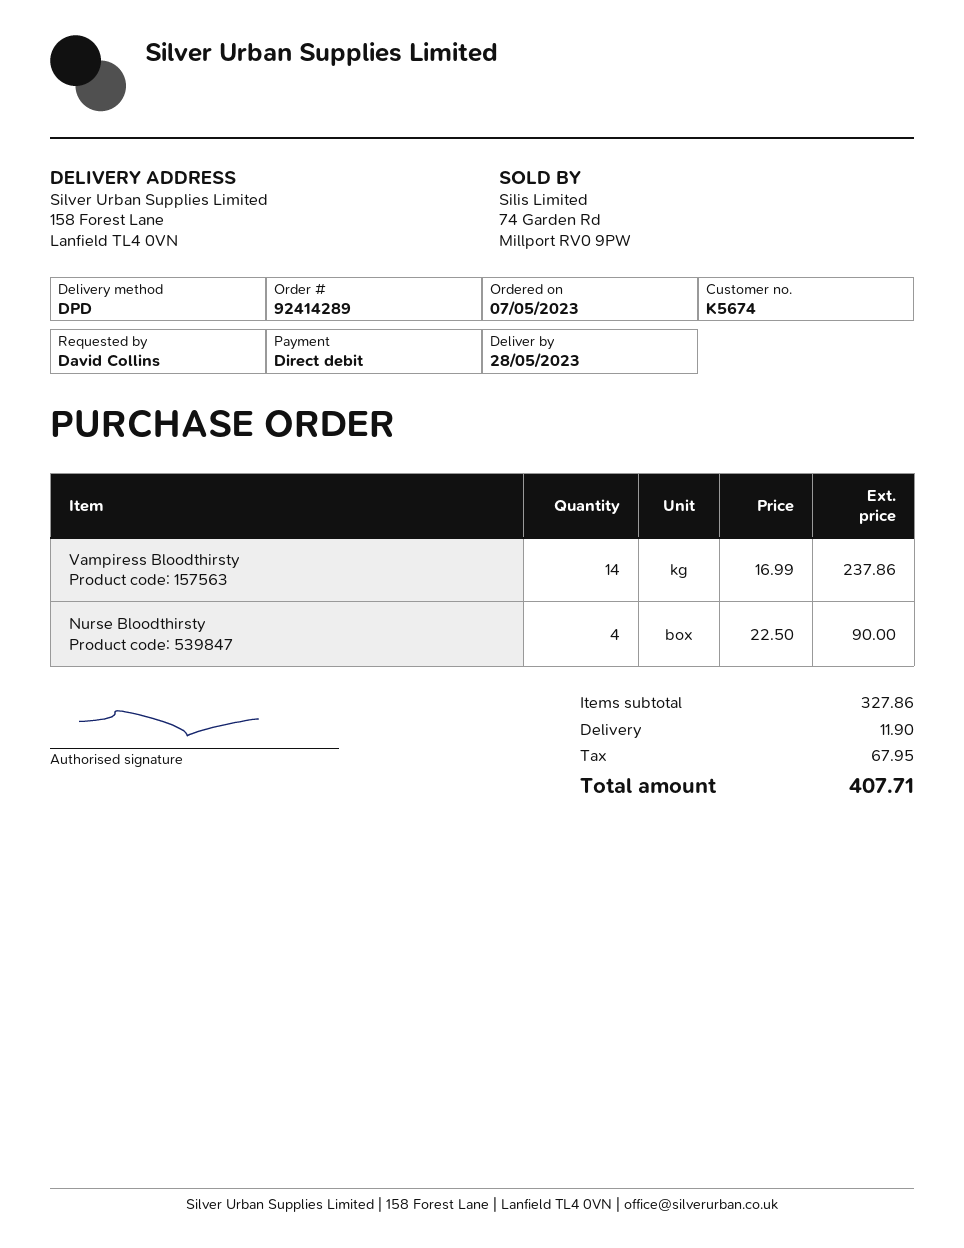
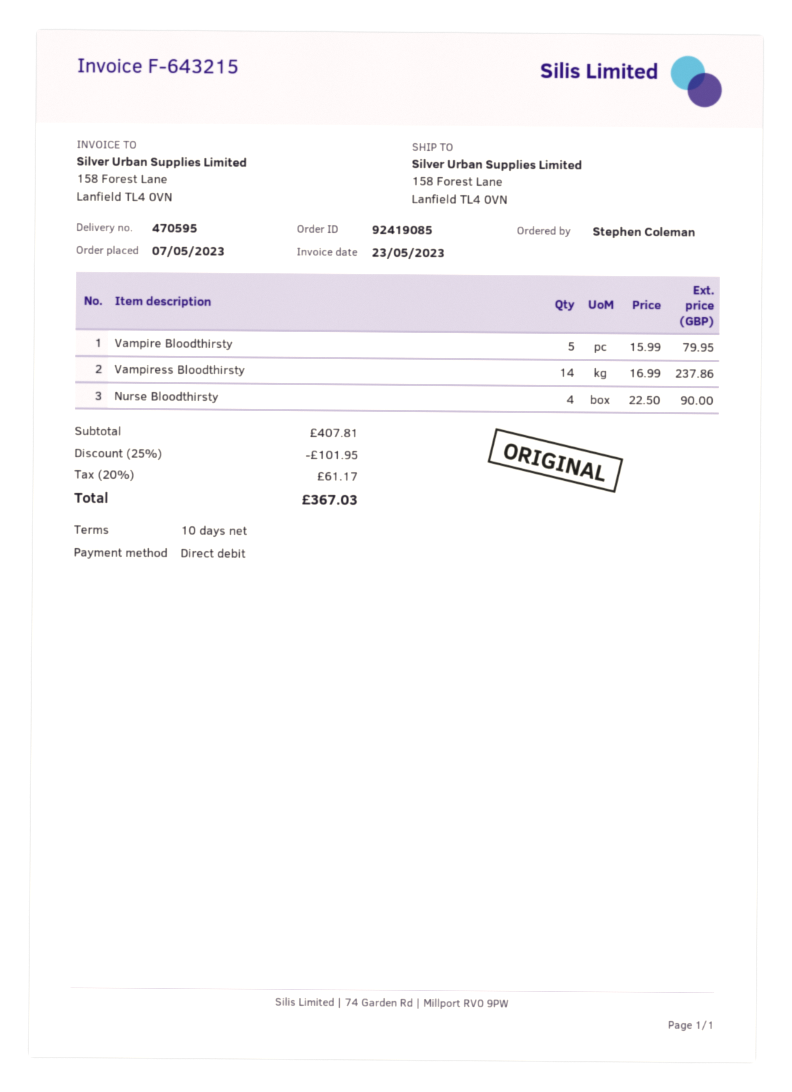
order number: 92414289 -> 92419085
ordered by: David Collins -> Stephen Coleman
Vampire Bloodthirsty: none -> 5 x 15.99 = 79.95
subtotal: 327.86 -> 407.81
discount: none -> 25% = 101.95
shipping: 11.90 -> none
tax: 67.95 -> 61.17
total: 407.71 -> 367.03

